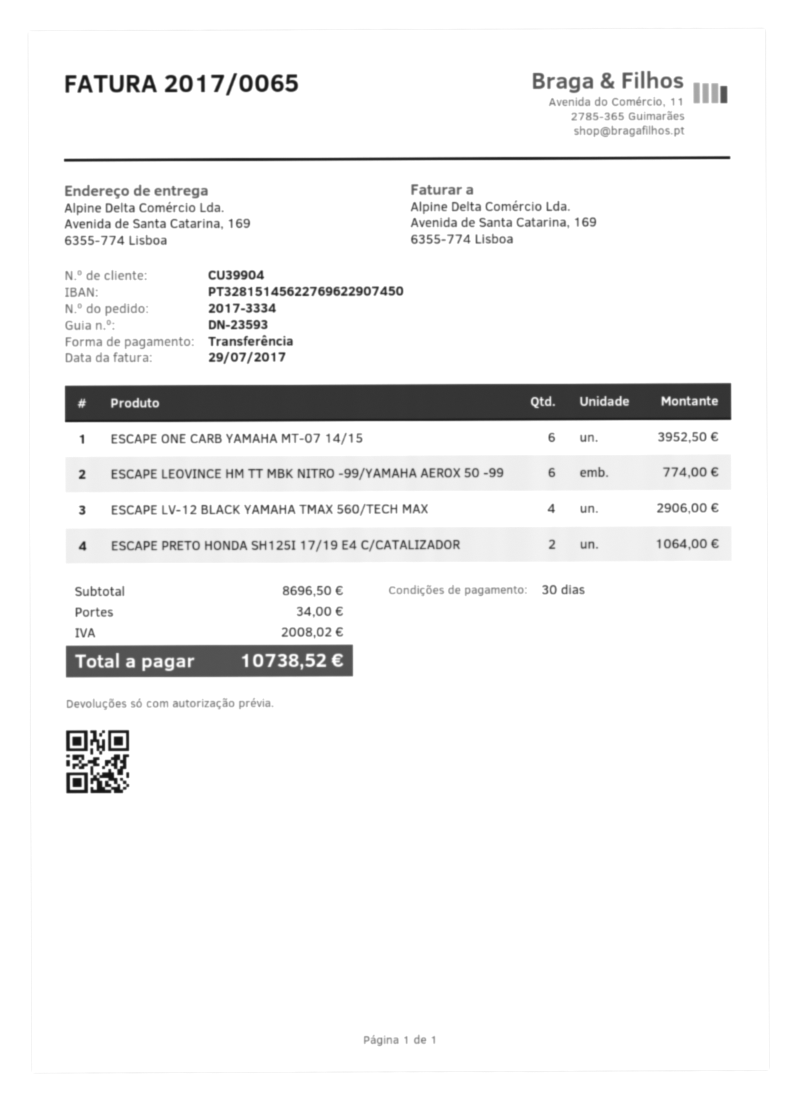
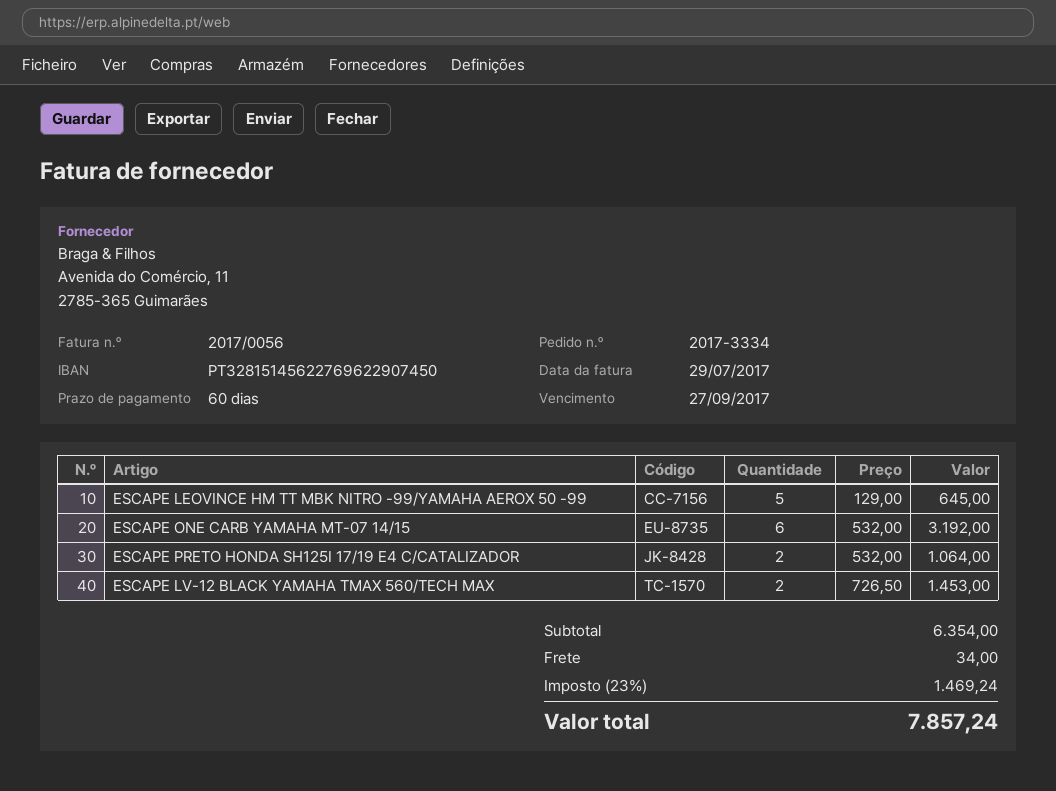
invoice number: 2017/0065 -> 2017/0056
payment terms: 30 days -> 60 days
ESCAPE ONE CARB YAMAHA MT-07 14/15: 6 for 3952.50 -> 6 for 3192.00
ESCAPE LEOVINCE HM TT MBK NITRO -99/YAMAHA AEROX 50 -99: 6 for 774.00 -> 5 for 645.00
ESCAPE LV-12 BLACK YAMAHA TMAX 560/TECH MAX: 4 for 2906.00 -> 2 for 1453.00
subtotal: 8696.50 -> 6354.00
tax: 2008.02 -> 1469.24
total: 10738.52 -> 7857.24

